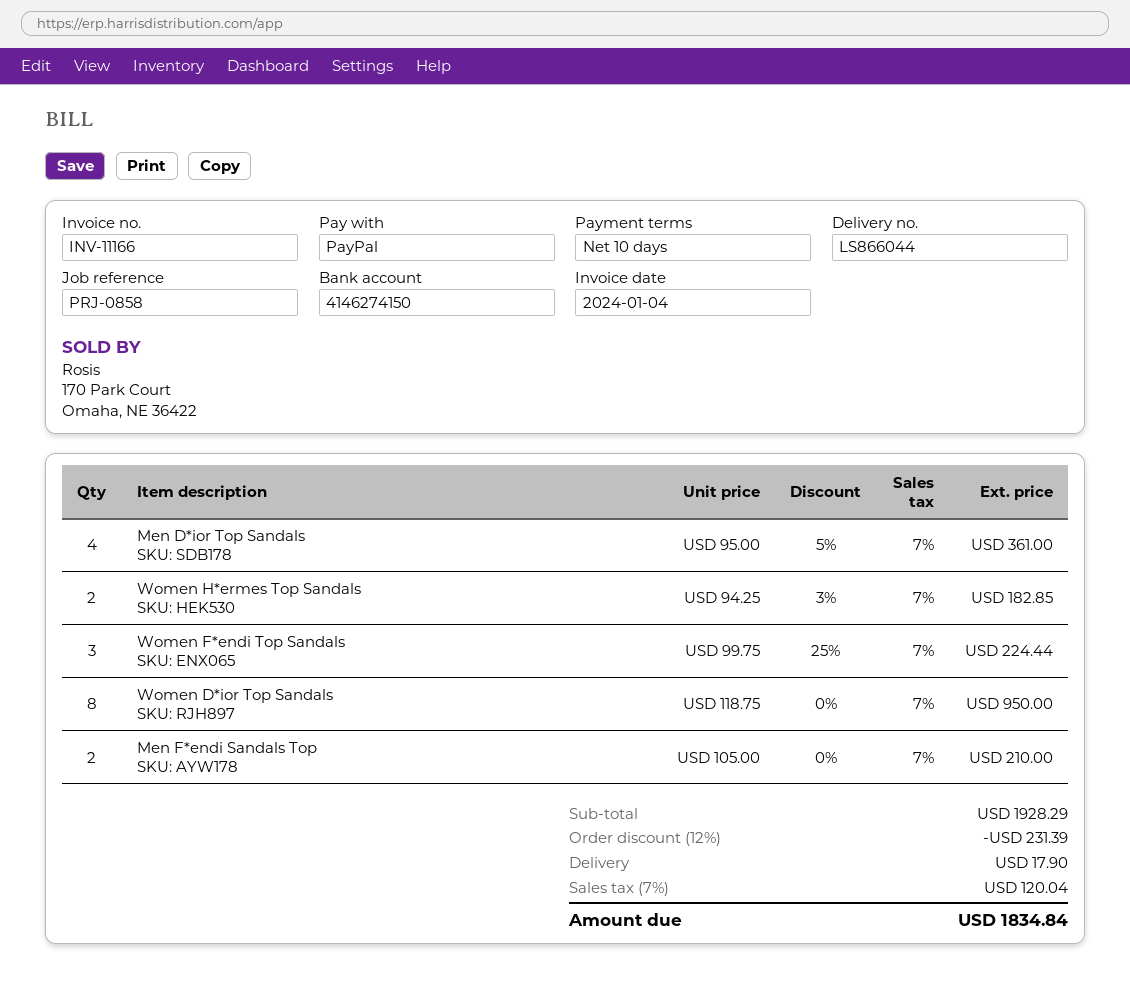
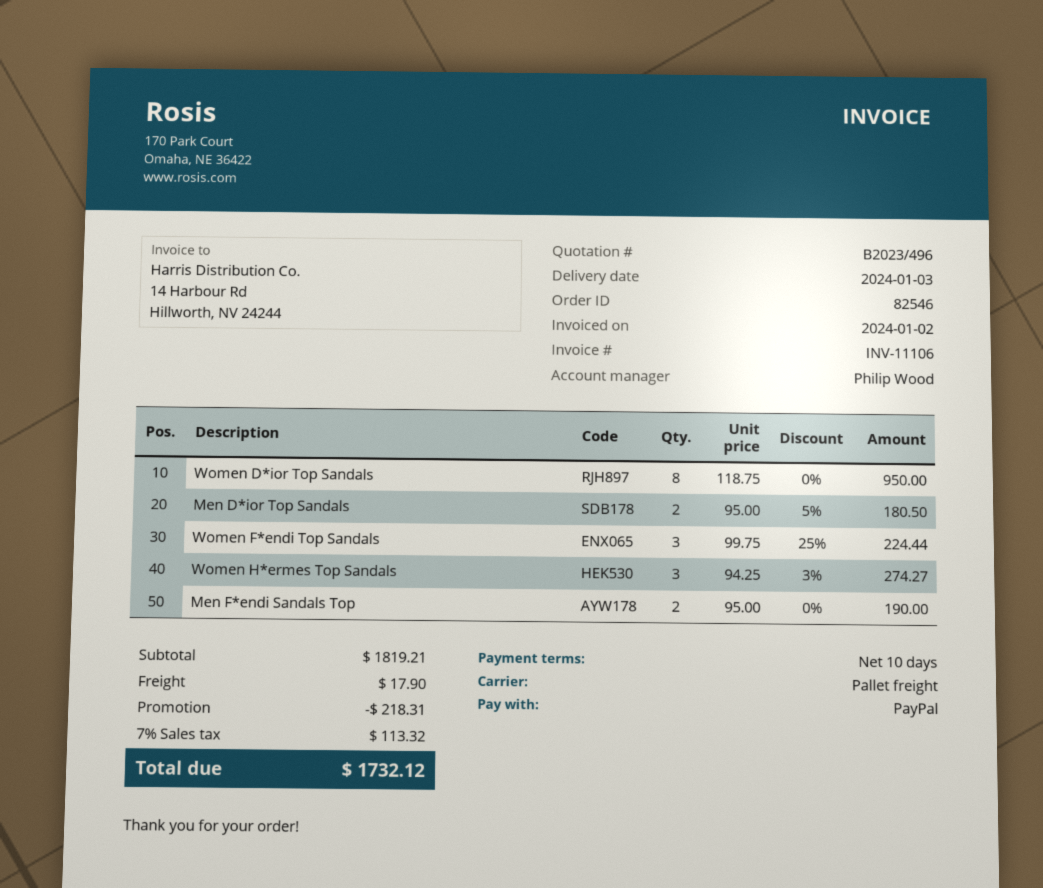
invoice number: INV-11166 -> INV-11106
invoice date: 2024-01-04 -> 2024-01-02
Men D*ior Top Sandals: 4 x 95.00 - 5% = 361.00 -> 2 x 95.00 - 5% = 180.50
Women H*ermes Top Sandals: 2 x 94.25 - 3% = 182.85 -> 3 x 94.25 - 3% = 274.27
Men F*endi Sandals Top: 2 x 105.00 = 210.00 -> 2 x 95.00 = 190.00
subtotal: 1928.29 -> 1819.21
discount: 231.39 -> 218.31
tax: 7% = 120.04 -> 7% = 113.32
total: 1834.84 -> 1732.12

